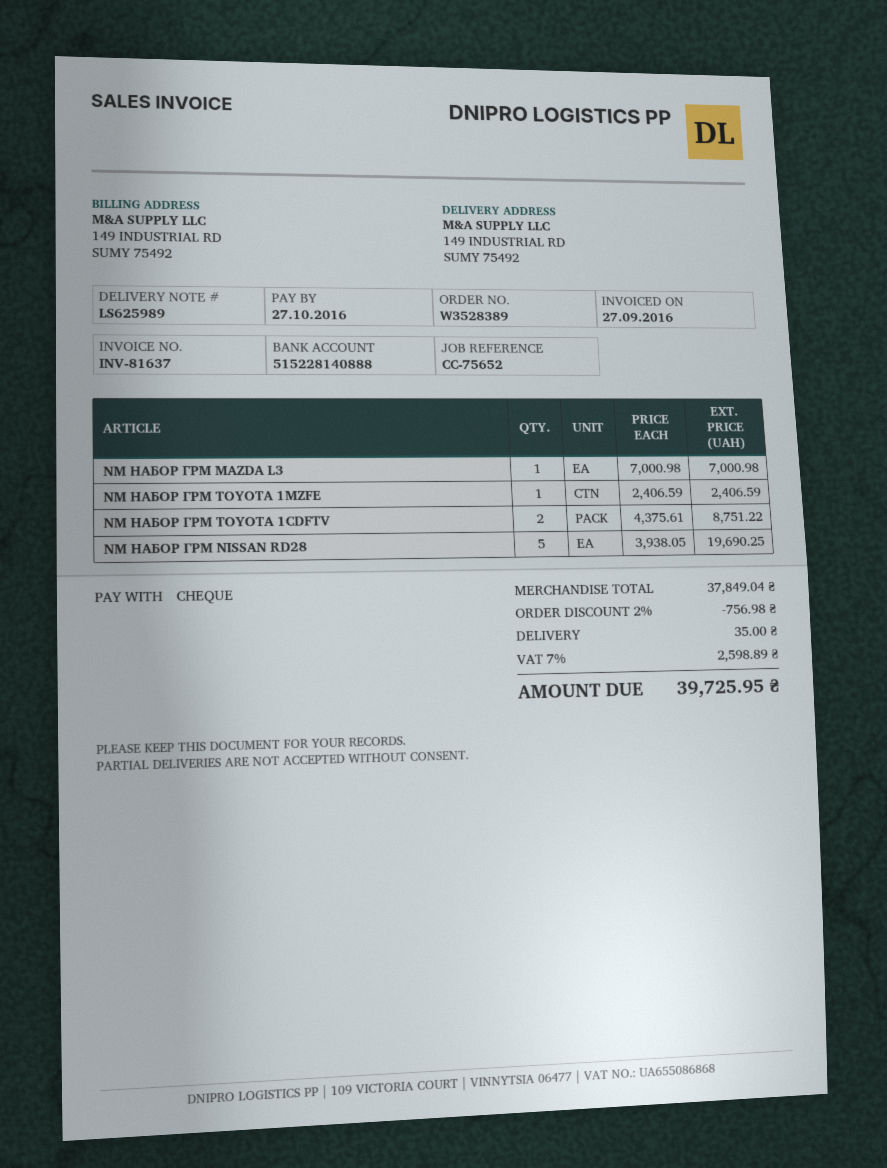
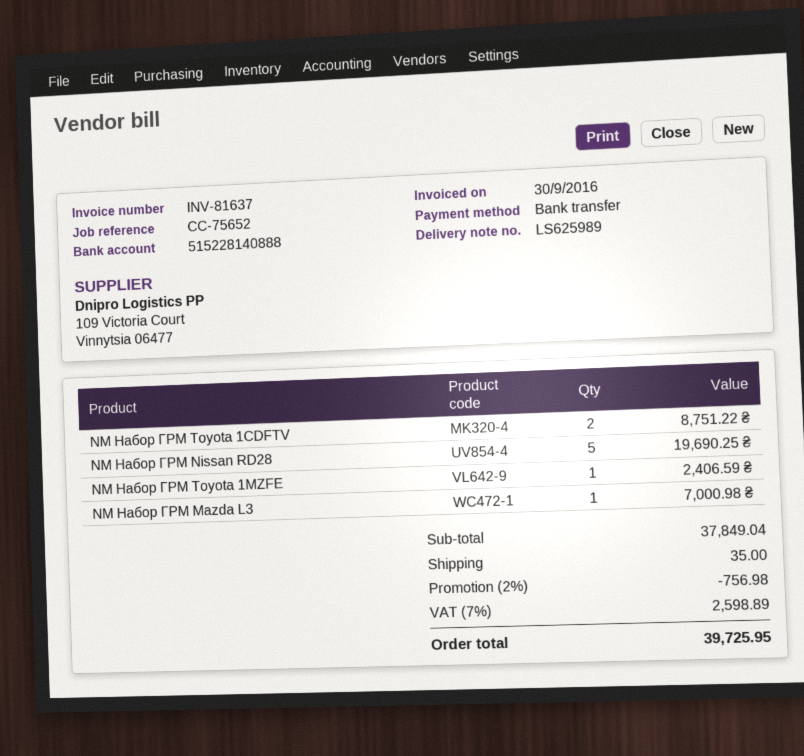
invoice date: 2016-09-27 -> 2016-09-30
payment method: cheque -> bank transfer

